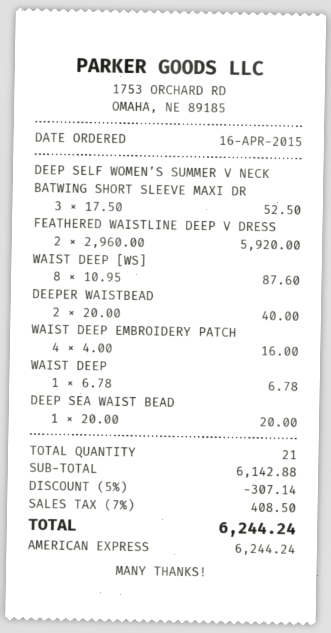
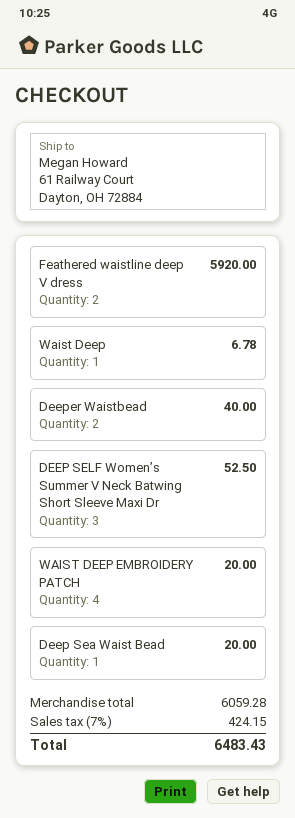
WAIST DEEP [WS]: 8 for 87.60 -> none
WAIST DEEP EMBROIDERY PATCH: 4 for 16.00 -> 4 for 20.00
subtotal: 6142.88 -> 6059.28
discount: 5% = 307.14 -> none
tax: 7% = 408.50 -> 7% = 424.15
total: 6244.24 -> 6483.43

